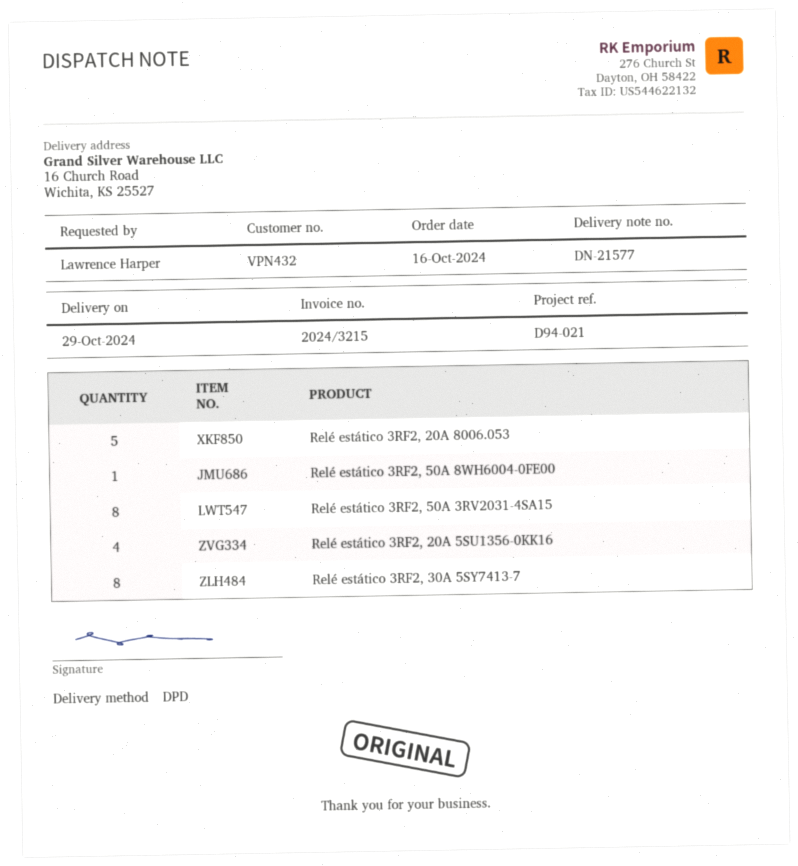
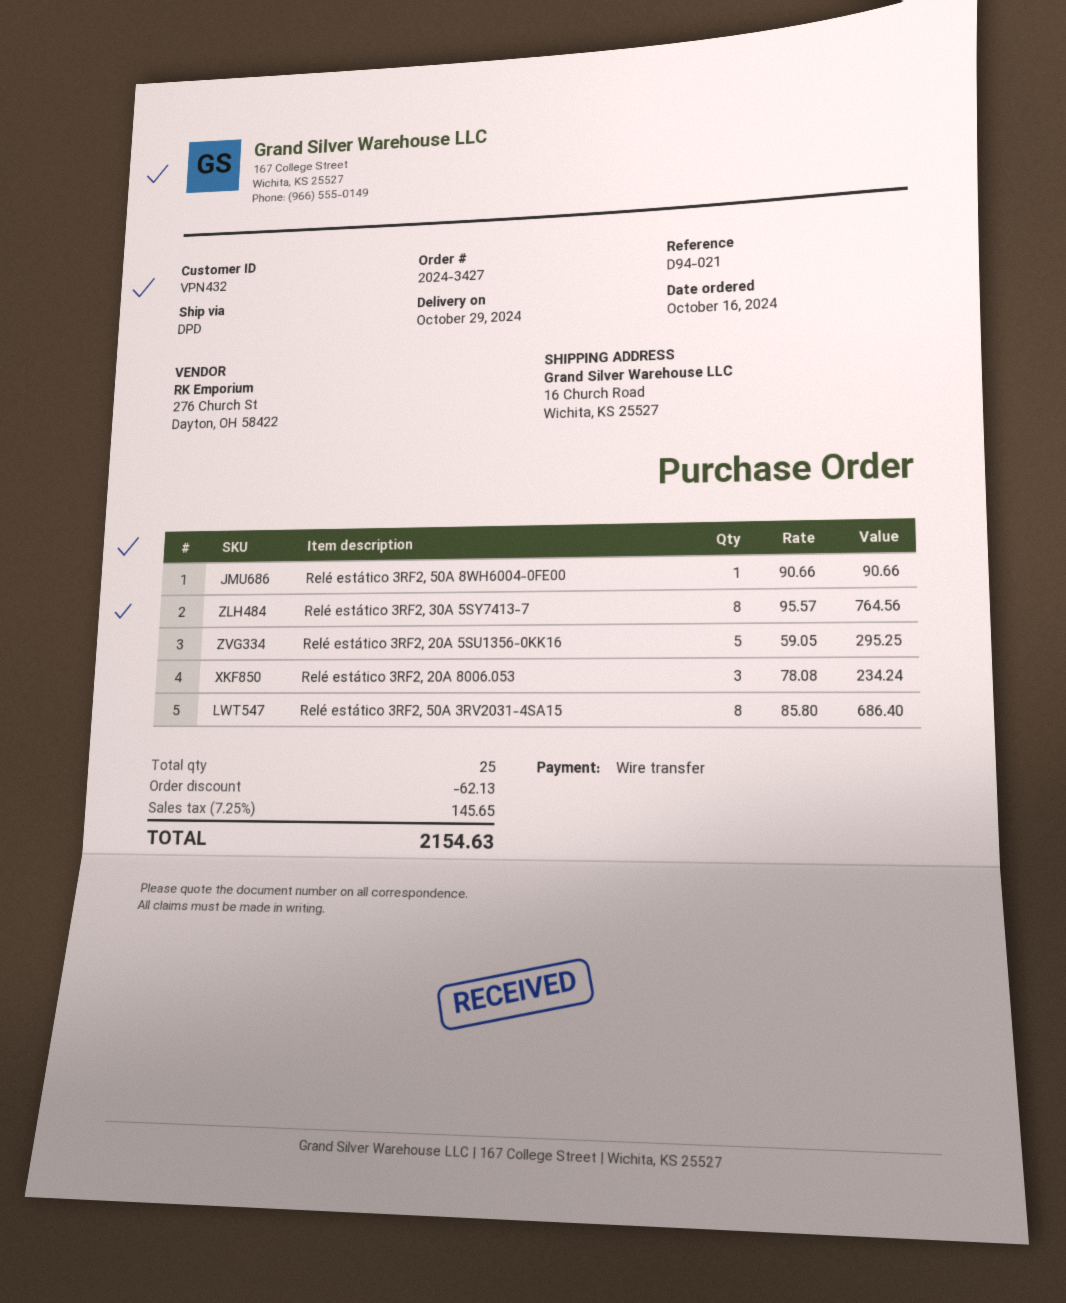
Relé estático 3RF2, 20A 8006.053: 5 -> 3
Relé estático 3RF2, 20A 5SU1356-0KK16: 4 -> 5

